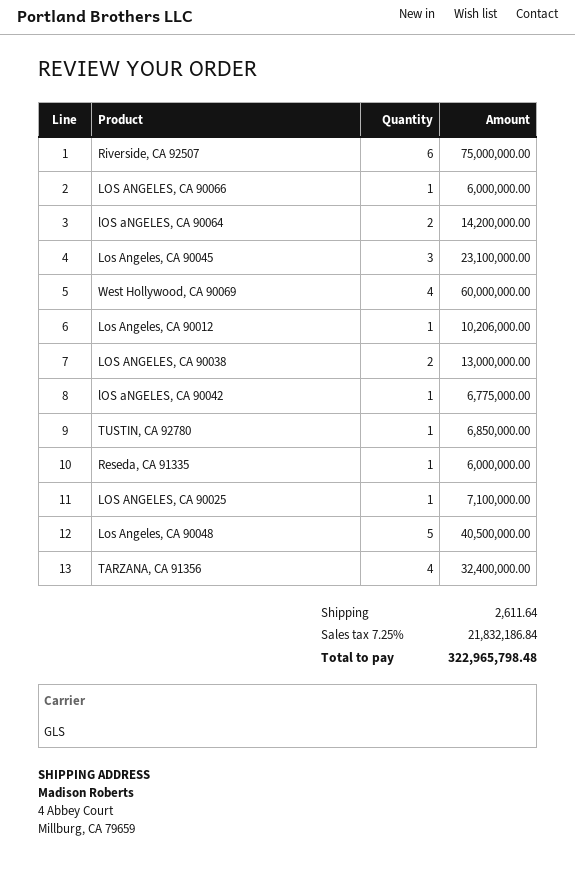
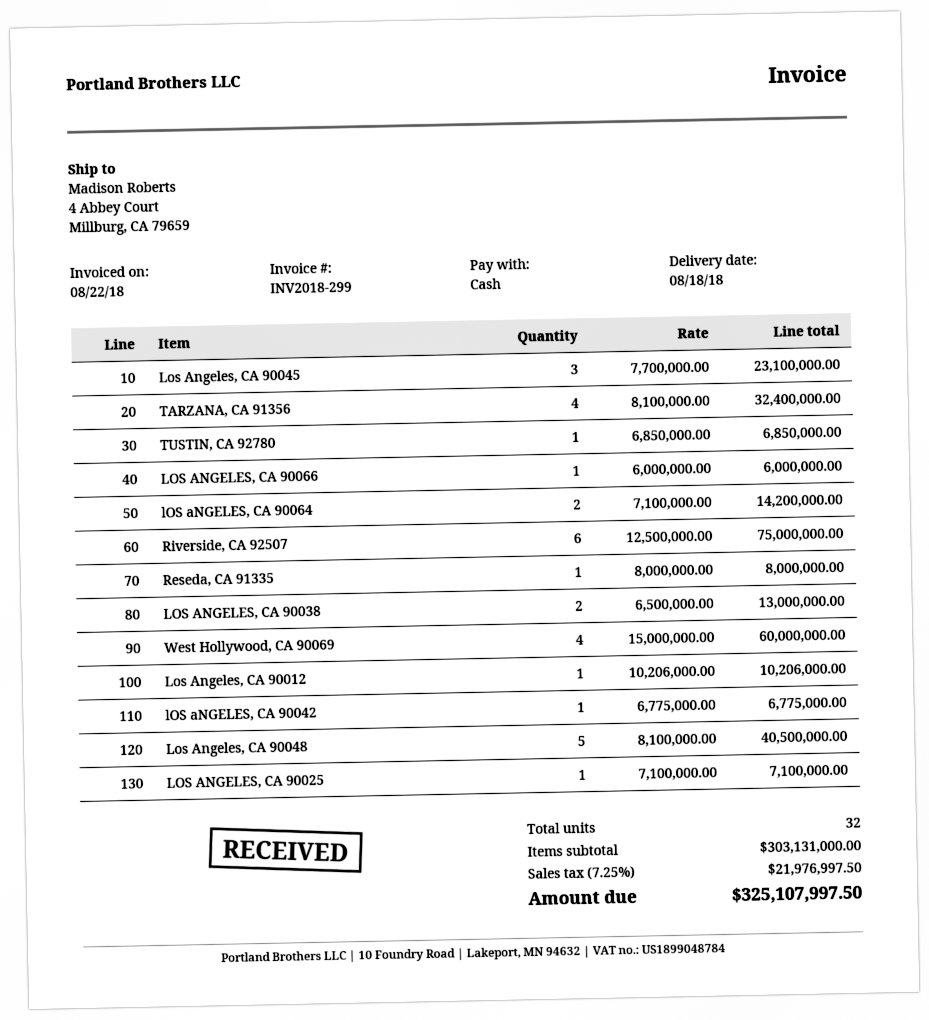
Reseda, CA 91335: 1 for 6000000.00 -> 1 for 8000000.00
shipping: 2611.64 -> none
tax: 7.25% = 21832186.84 -> 7.25% = 21976997.50
total: 322965798.48 -> 325107997.50

